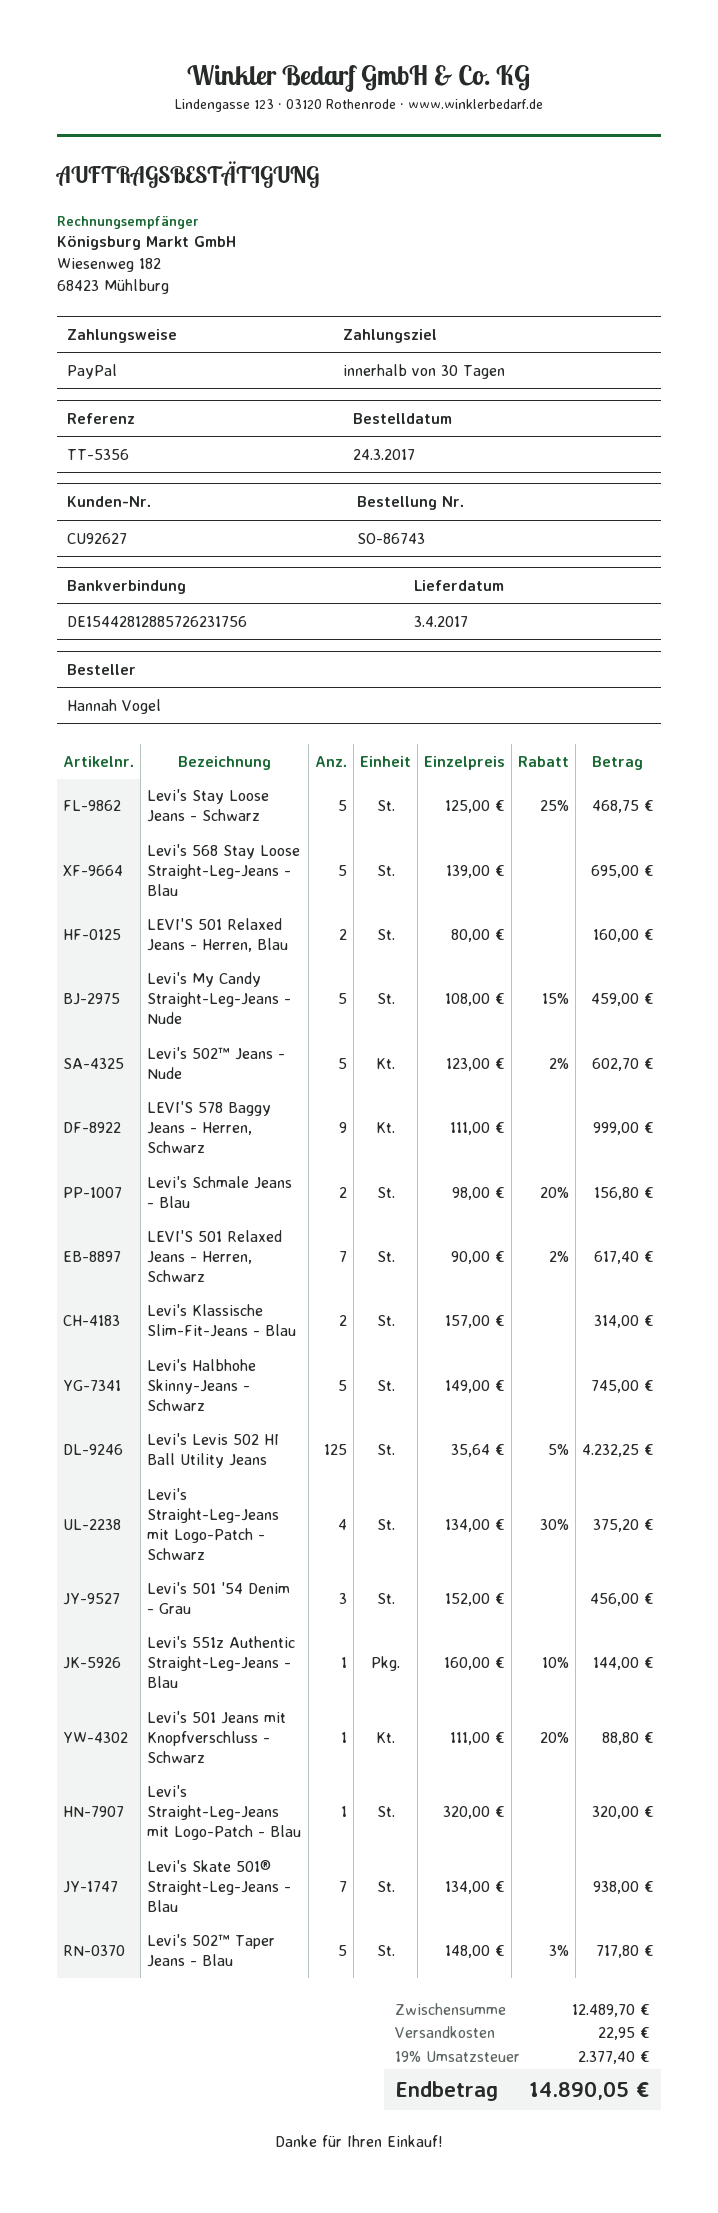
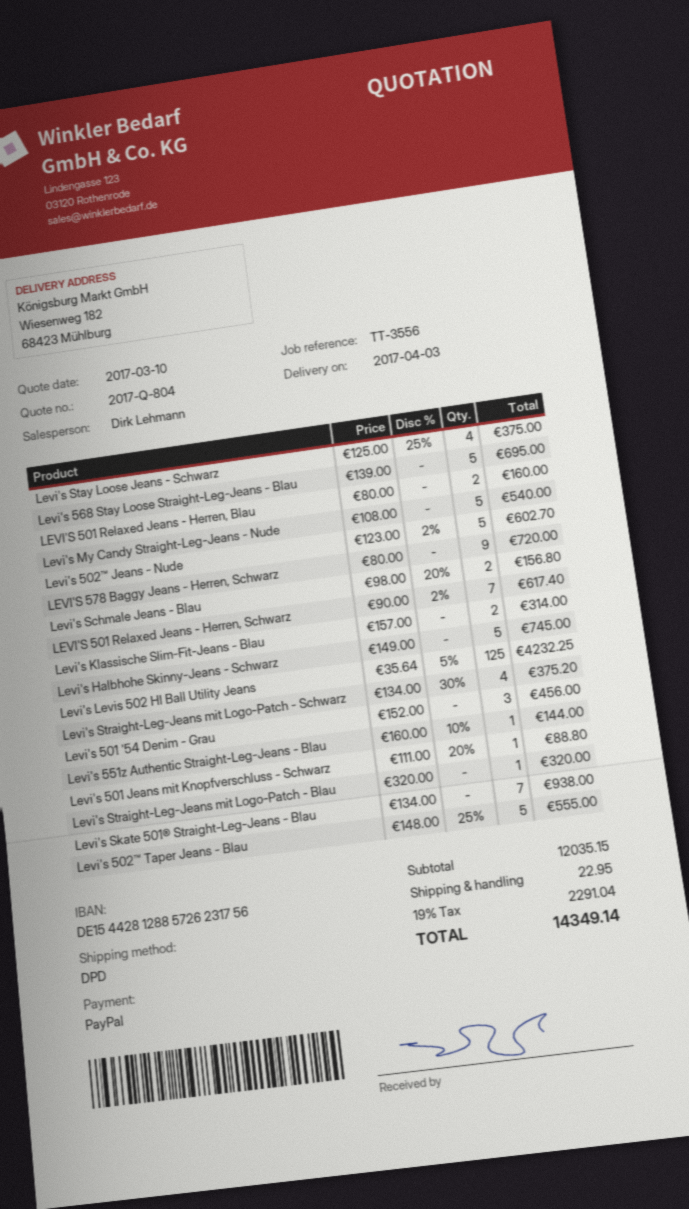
reference: TT-5356 -> TT-3556
Levi's Stay Loose Jeans - Schwarz: 5 x 125.00 - 25% = 468.75 -> 4 x 125.00 - 25% = 375.00
Levi's My Candy Straight-Leg-Jeans - Nude: 5 x 108.00 - 15% = 459.00 -> 5 x 108.00 = 540.00
LEVI'S 578 Baggy Jeans - Herren, Schwarz: 9 x 111.00 = 999.00 -> 9 x 80.00 = 720.00
Levi's 502™ Taper Jeans - Blau: 5 x 148.00 - 3% = 717.80 -> 5 x 148.00 - 25% = 555.00
subtotal: 12489.70 -> 12035.15
tax: 19% = 2377.40 -> 19% = 2291.04
total: 14890.05 -> 14349.14

